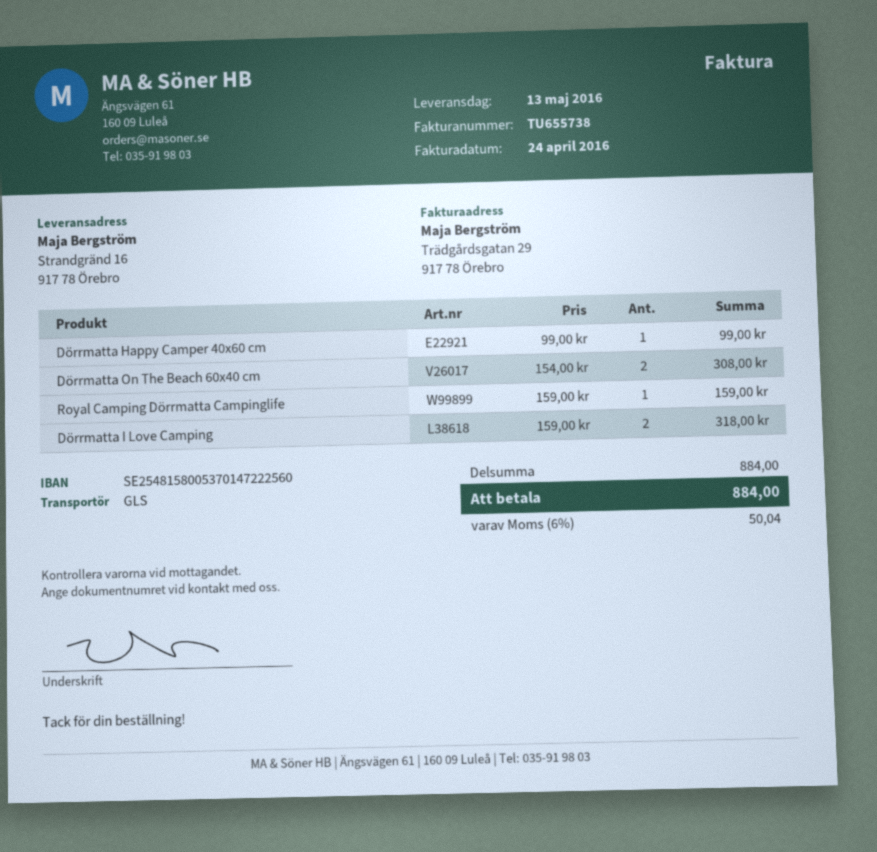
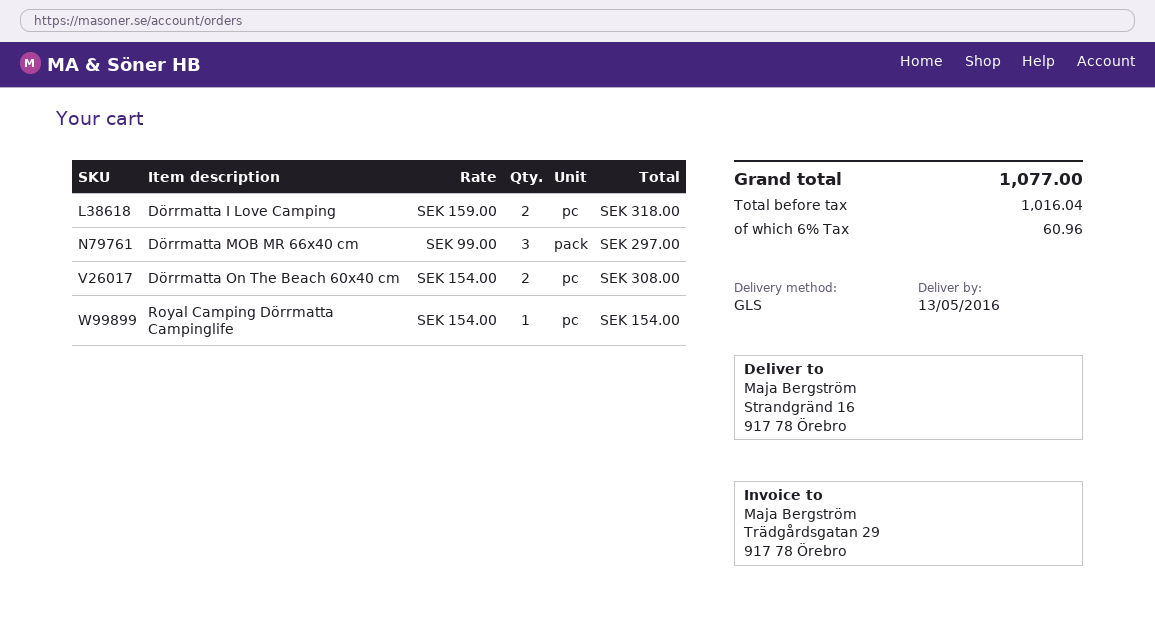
Dörrmatta Happy Camper 40x60 cm: 1 x 99.00 = 99.00 -> none
Royal Camping Dörrmatta Campinglife: 1 x 159.00 = 159.00 -> 1 x 154.00 = 154.00
Dörrmatta MOB MR 66x40 cm: none -> 3 x 99.00 = 297.00
tax: 6% = 50.04 -> 6% = 60.96
total: 884.00 -> 1077.00

